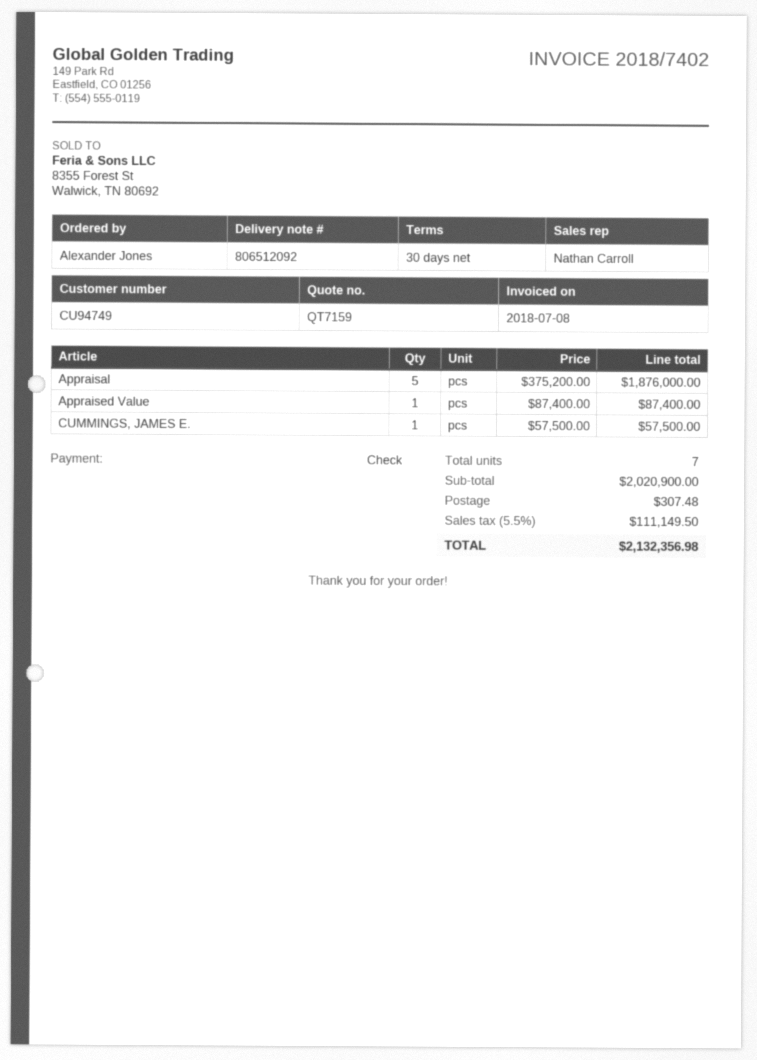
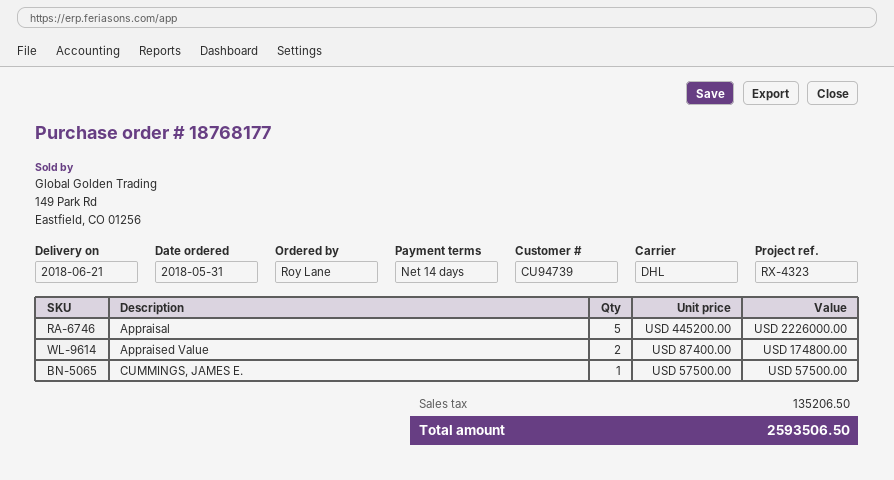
payment terms: 30 days -> 14 days
customer number: CU94749 -> CU94739
ordered by: Alexander Jones -> Roy Lane
Appraisal: 5 x 375200.00 = 1876000.00 -> 5 x 445200.00 = 2226000.00
Appraised Value: 1 x 87400.00 = 87400.00 -> 2 x 87400.00 = 174800.00
shipping: 307.48 -> none
tax: 111149.50 -> 135206.50
total: 2132356.98 -> 2593506.50

